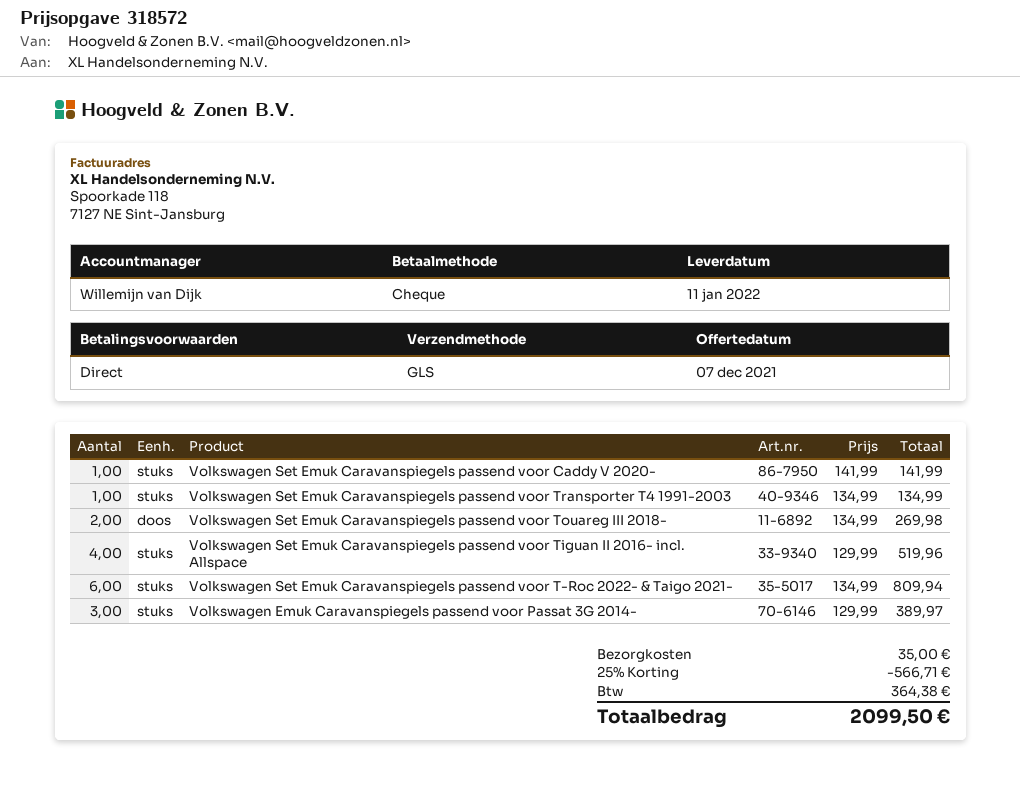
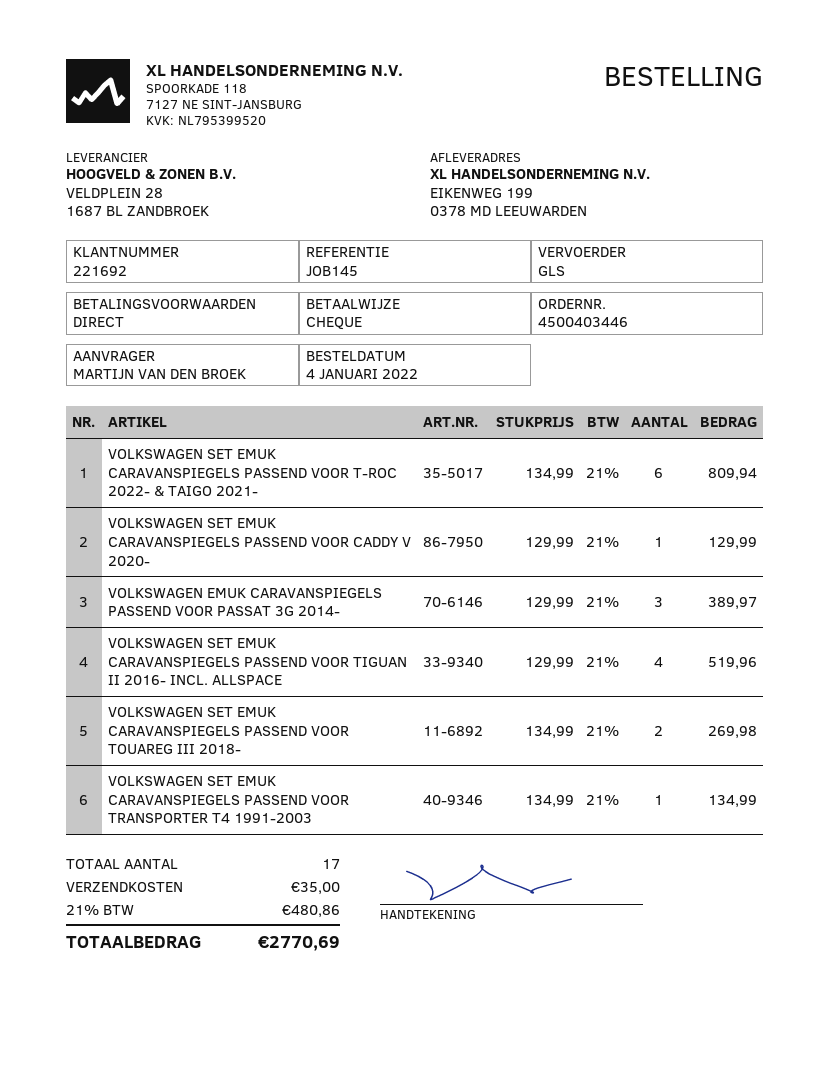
Volkswagen Set Emuk Caravanspiegels passend voor Caddy V 2020-: 1 x 141.99 = 141.99 -> 1 x 129.99 = 129.99
discount: 25% = 566.71 -> none
tax: 364.38 -> 480.86
total: 2099.50 -> 2770.69

